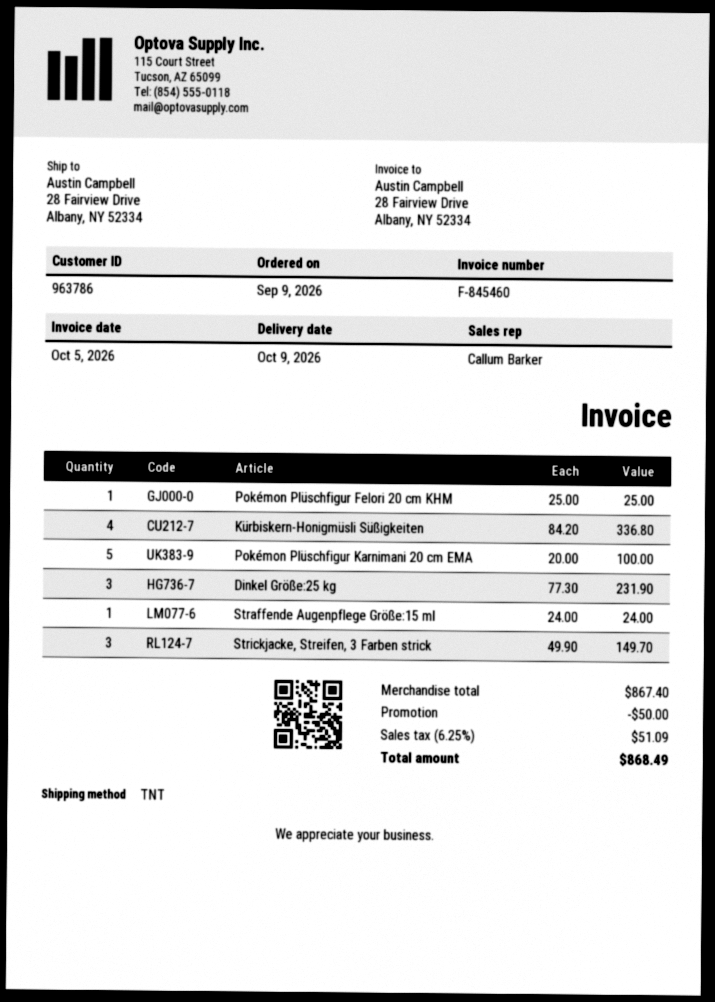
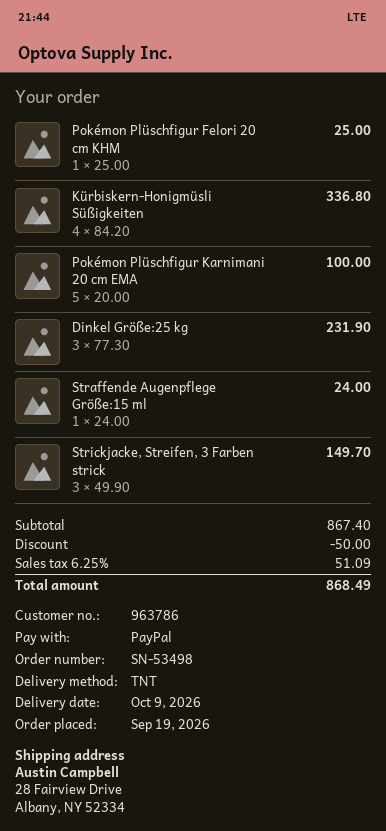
order date: 2026-09-09 -> 2026-09-19

